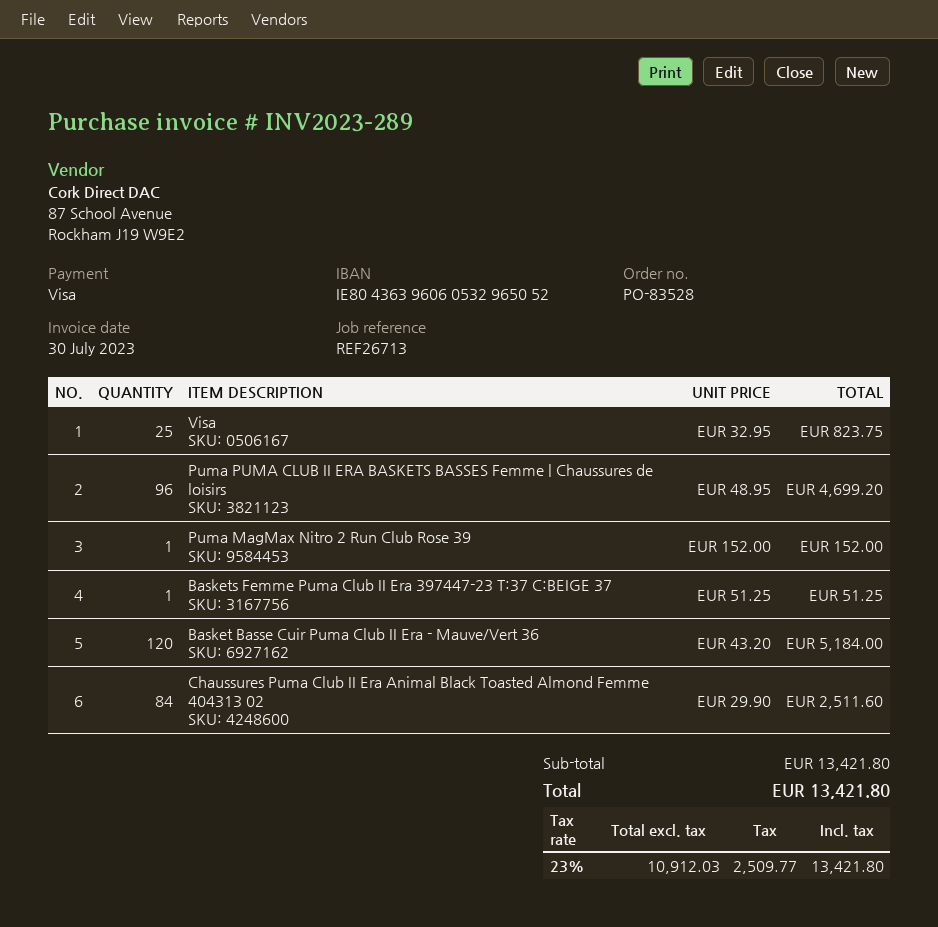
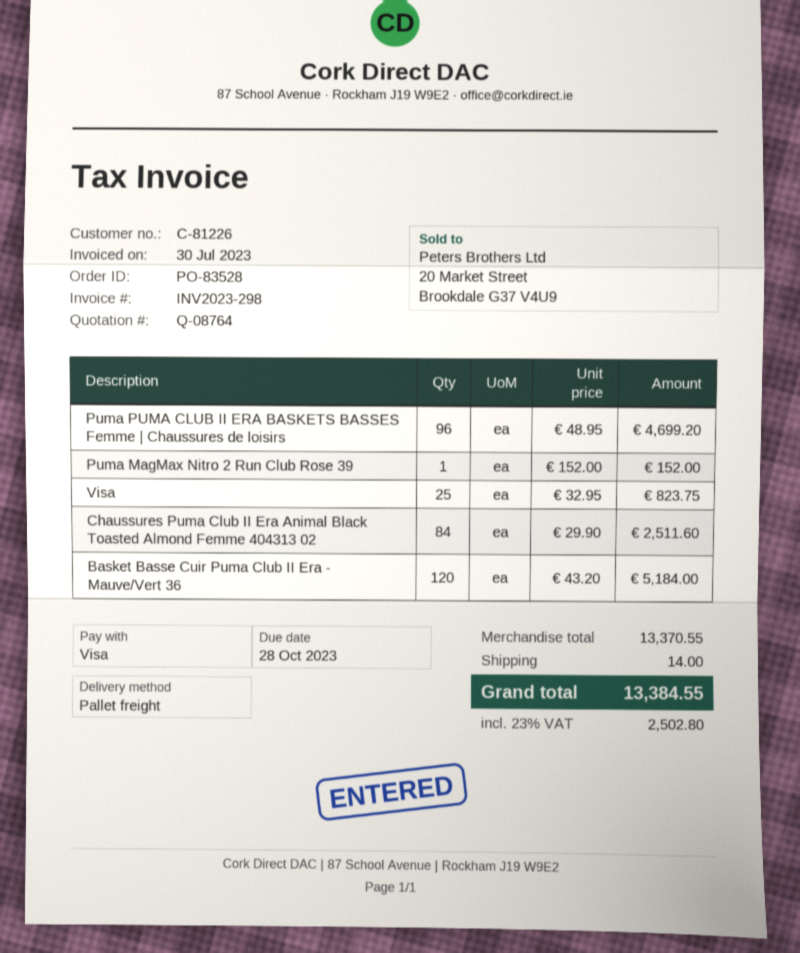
invoice number: INV2023-289 -> INV2023-298
Baskets Femme Puma Club II Era 397447-23 T:37 C:BEIGE 37: 1 x 51.25 = 51.25 -> none
subtotal: 13421.80 -> 13370.55
shipping: none -> 14.00
tax: 23% = 2509.77 -> 23% = 2502.80
total: 13421.80 -> 13384.55

